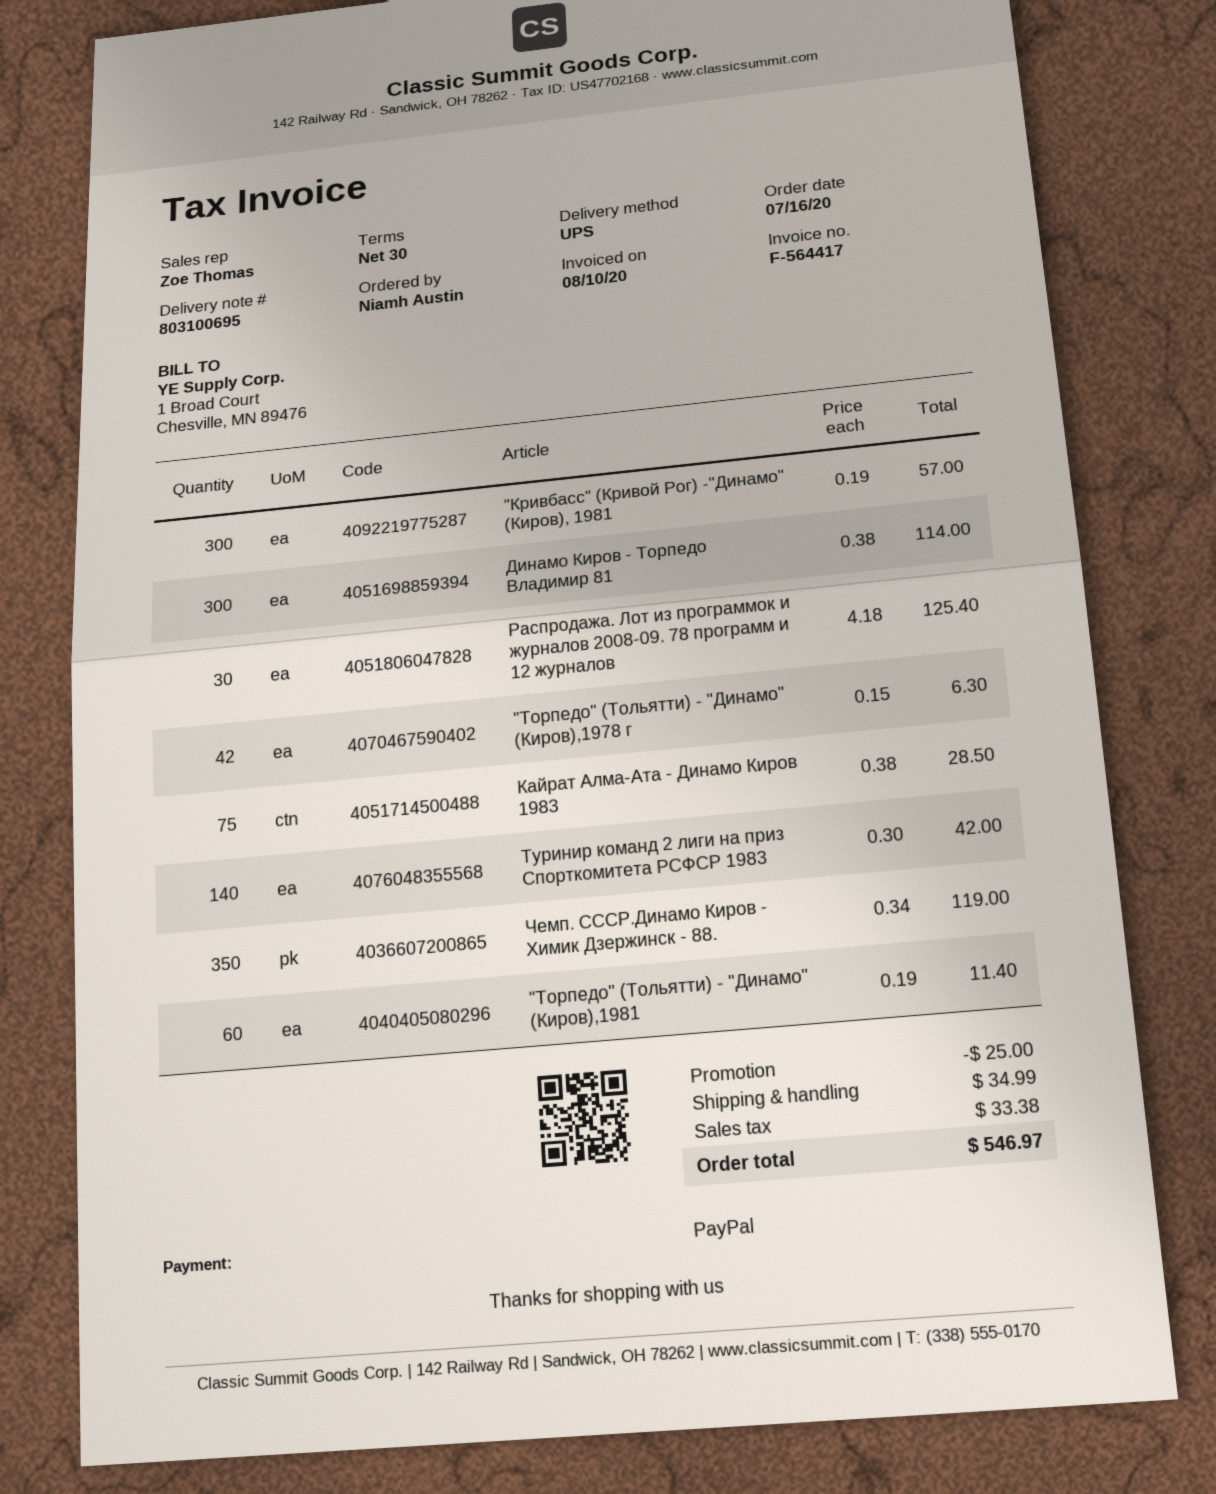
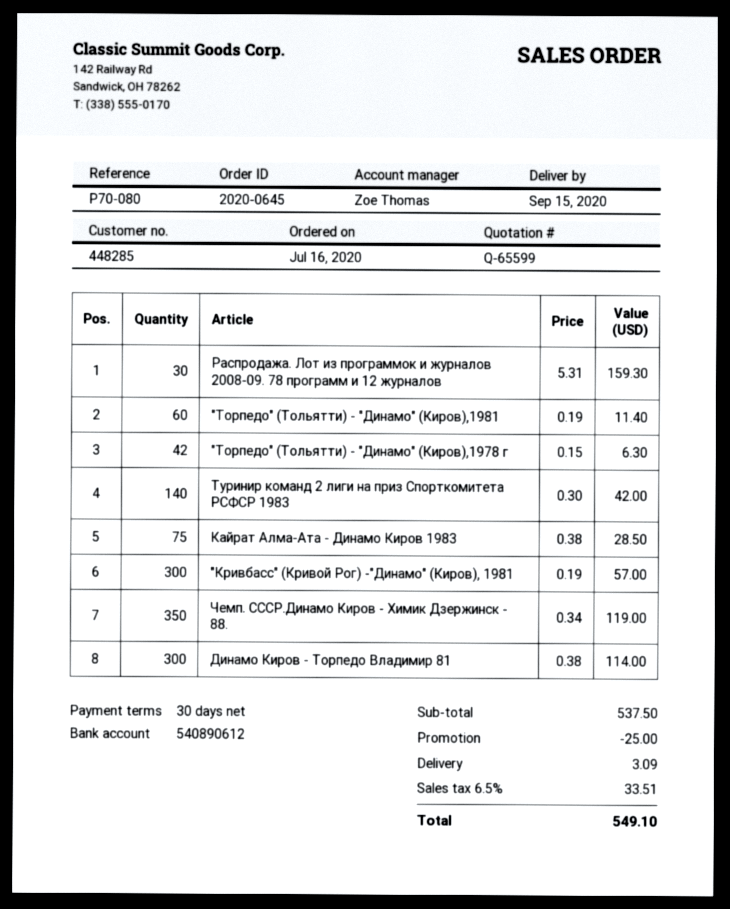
Распродажа. Лот из программок и журналов 2008-09. 78 программ и 12 журналов: 30 x 4.18 = 125.40 -> 30 x 5.31 = 159.30
shipping: 34.99 -> 3.09
tax: 33.38 -> 33.51
total: 546.97 -> 549.10

